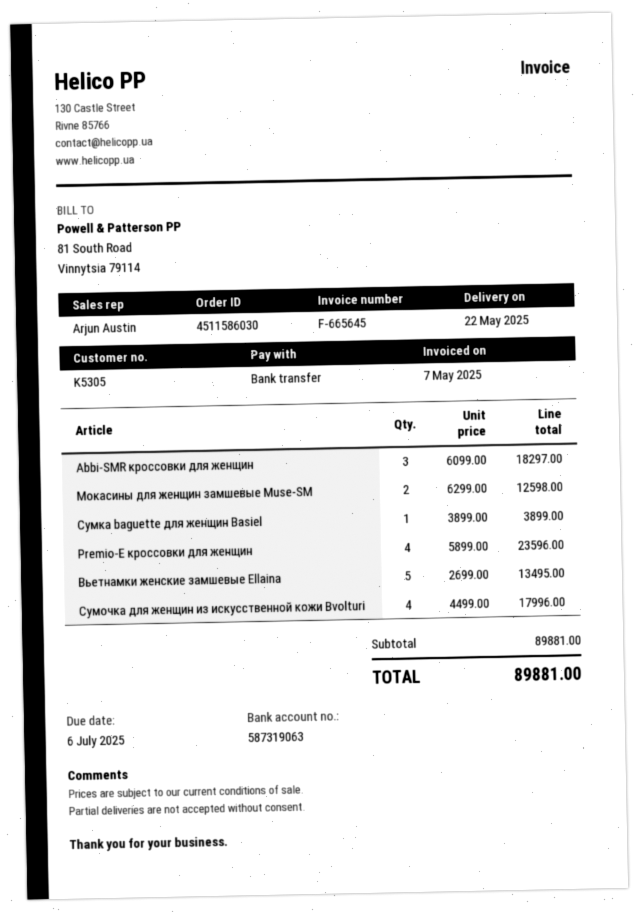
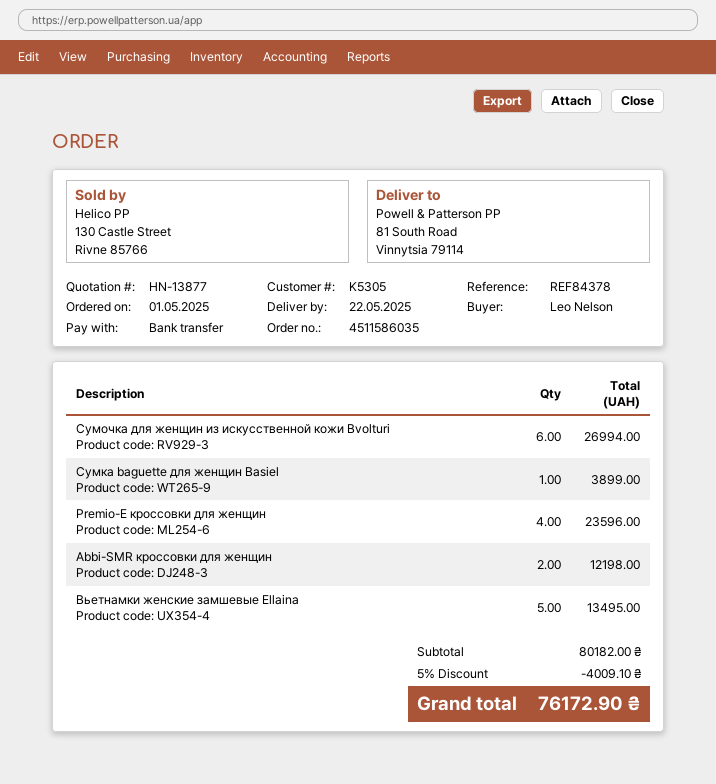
order number: 4511586030 -> 4511586035
Abbi-SMR кроссовки для женщин: 3 for 18297.00 -> 2 for 12198.00
Мокасины для женщин замшевые Muse-SM: 2 for 12598.00 -> none
Сумочка для женщин из искусственной кожи Bvolturi: 4 for 17996.00 -> 6 for 26994.00
subtotal: 89881.00 -> 80182.00
discount: none -> 5% = 4009.10
total: 89881.00 -> 76172.90

